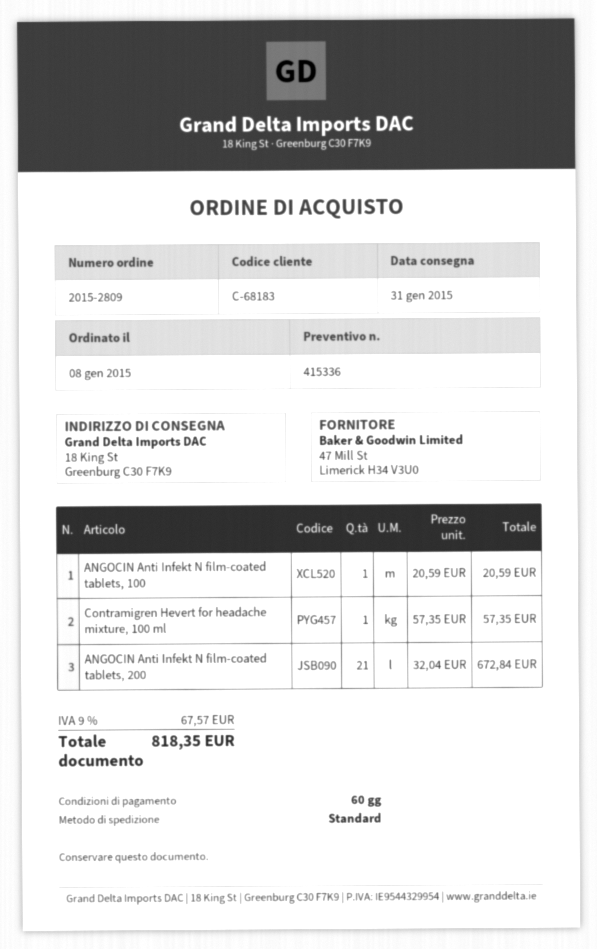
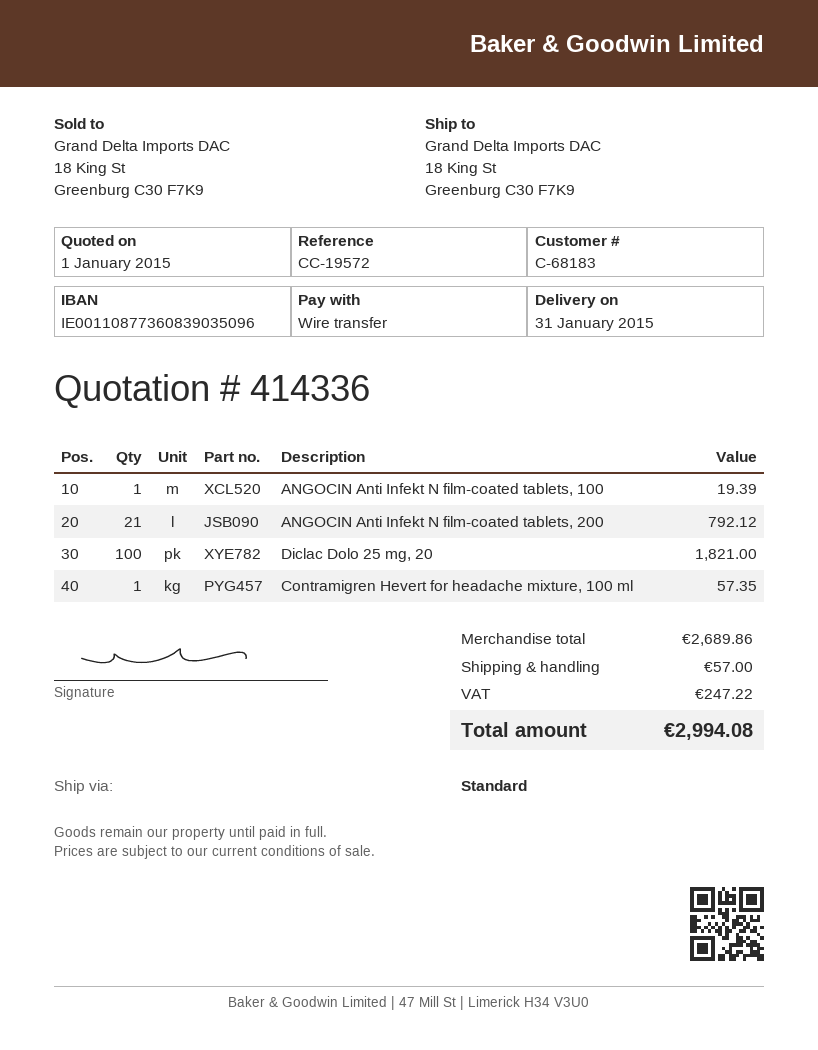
quote number: 415336 -> 414336
ANGOCIN Anti Infekt N film-coated tablets, 100: 1 for 20.59 -> 1 for 19.39
ANGOCIN Anti Infekt N film-coated tablets, 200: 21 for 672.84 -> 21 for 792.12
Diclac Dolo 25 mg, 20: none -> 100 for 1821.00
shipping: none -> 57.00
tax: 67.57 -> 247.22
total: 818.35 -> 2994.08

